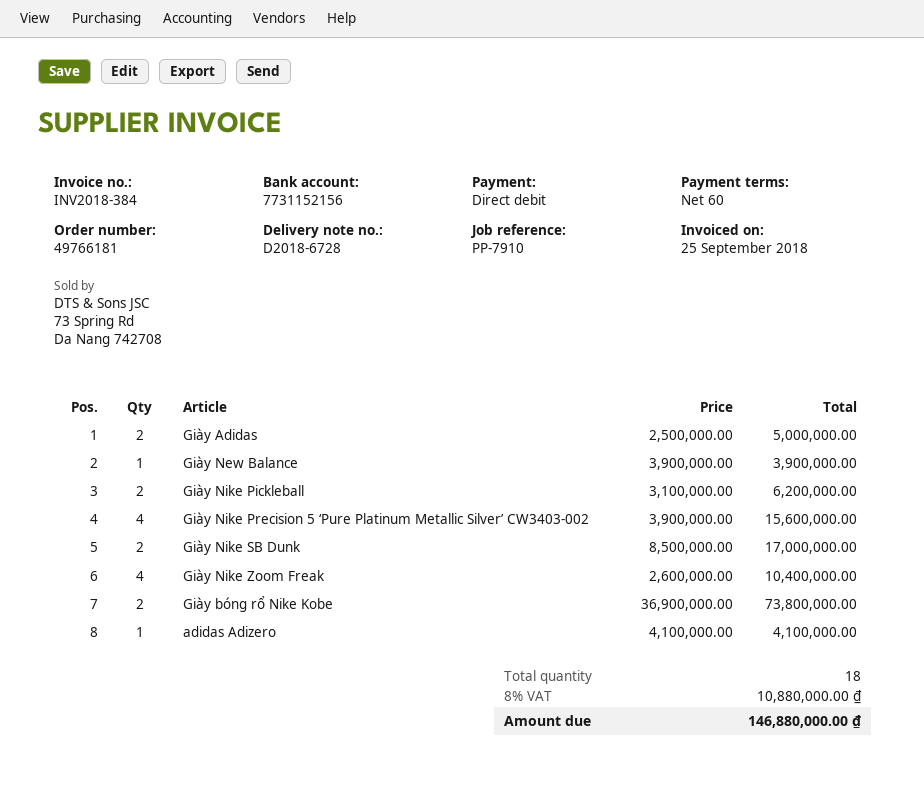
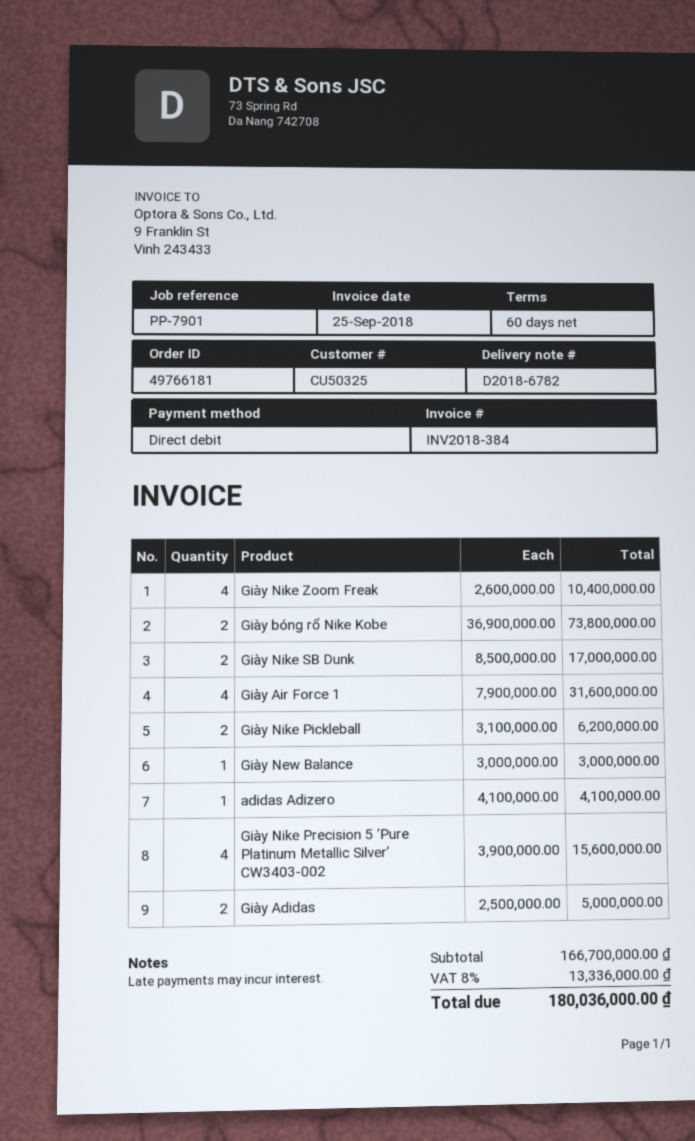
delivery note number: D2018-6728 -> D2018-6782
reference: PP-7910 -> PP-7901
Giày New Balance: 1 x 3900000.00 = 3900000.00 -> 1 x 3000000.00 = 3000000.00
Giày Air Force 1: none -> 4 x 7900000.00 = 31600000.00
tax: 8% = 10880000.00 -> 8% = 13336000.00
total: 146880000.00 -> 180036000.00

